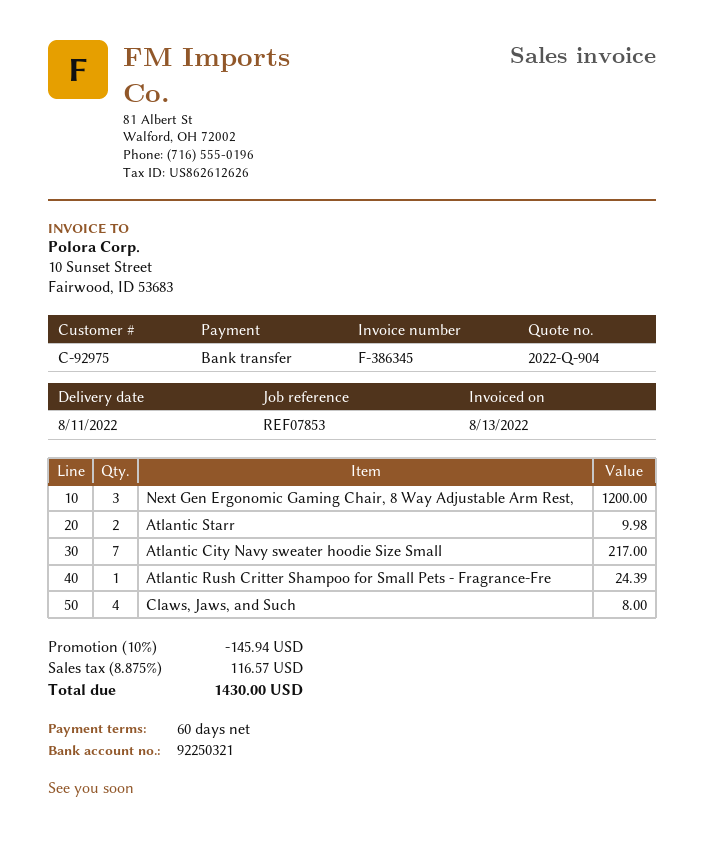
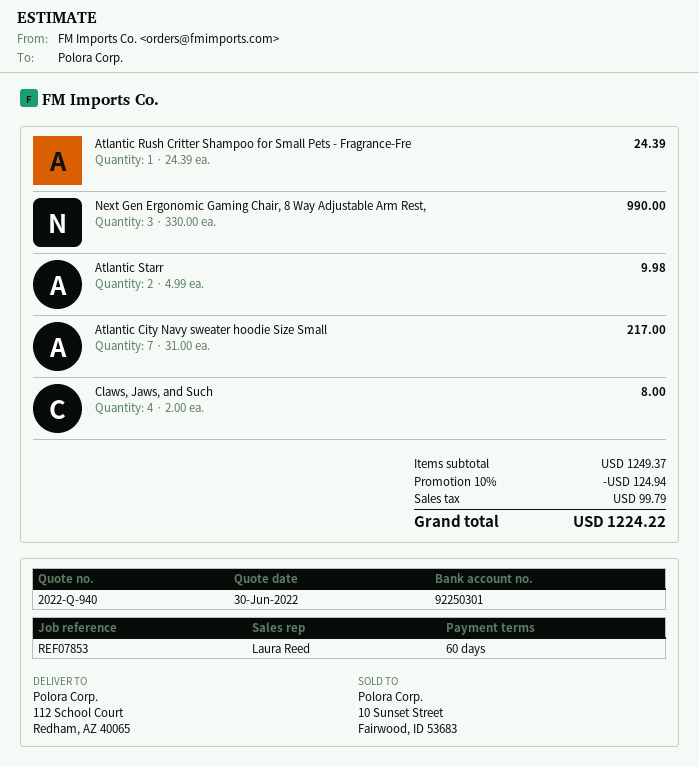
quote number: 2022-Q-904 -> 2022-Q-940
bank account: 92250321 -> 92250301
Next Gen Ergonomic Gaming Chair, 8 Way Adjustable Arm Rest,: 3 for 1200.00 -> 3 for 990.00
discount: 10% = 145.94 -> 10% = 124.94
tax: 116.57 -> 99.79
total: 1430.00 -> 1224.22

